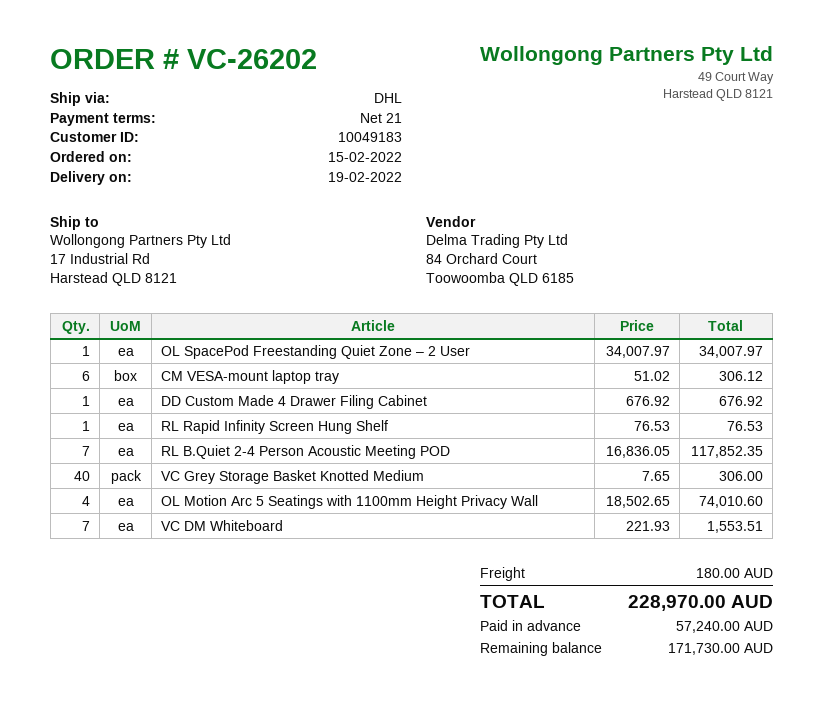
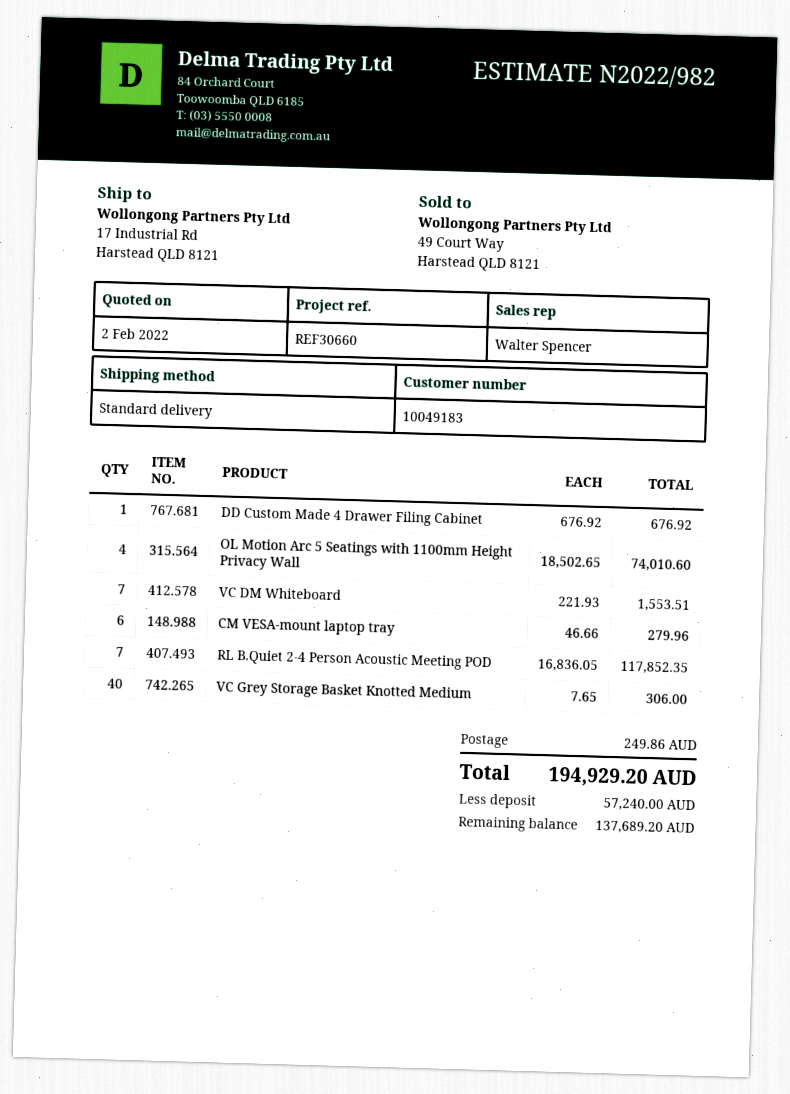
shipping method: DHL -> standard
OL SpacePod Freestanding Quiet Zone – 2 User: 1 x 34007.97 = 34007.97 -> none
CM VESA-mount laptop tray: 6 x 51.02 = 306.12 -> 6 x 46.66 = 279.96
RL Rapid Infinity Screen Hung Shelf: 1 x 76.53 = 76.53 -> none
shipping: 180.00 -> 249.86
total: 228970.00 -> 194929.20
balance: 171730.00 -> 137689.20

